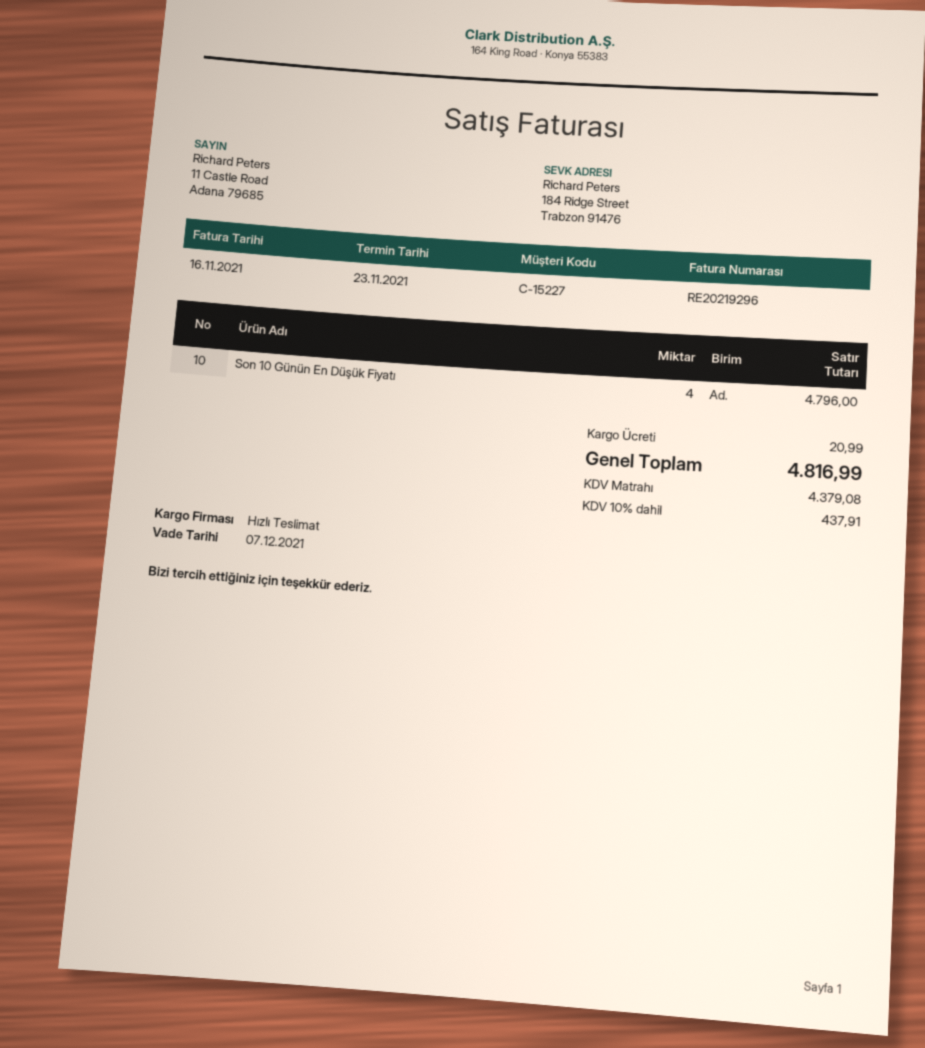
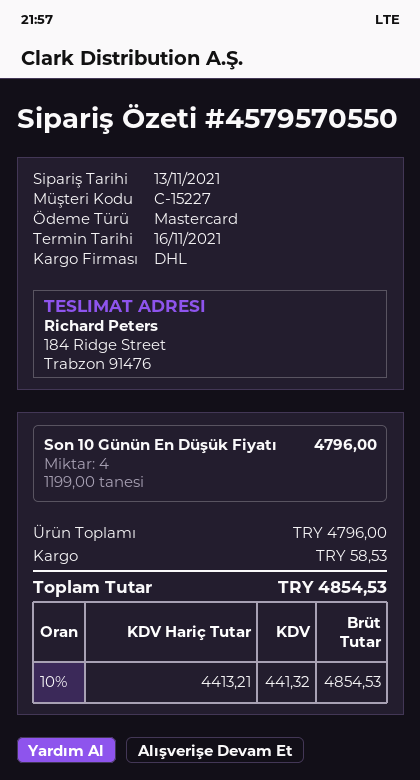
delivery date: 2021-11-23 -> 2021-11-16
shipping method: express -> DHL
shipping: 20.99 -> 58.53
net: 4379.08 -> 4413.21
tax: 10% = 437.91 -> 10% = 441.32
total: 4816.99 -> 4854.53

